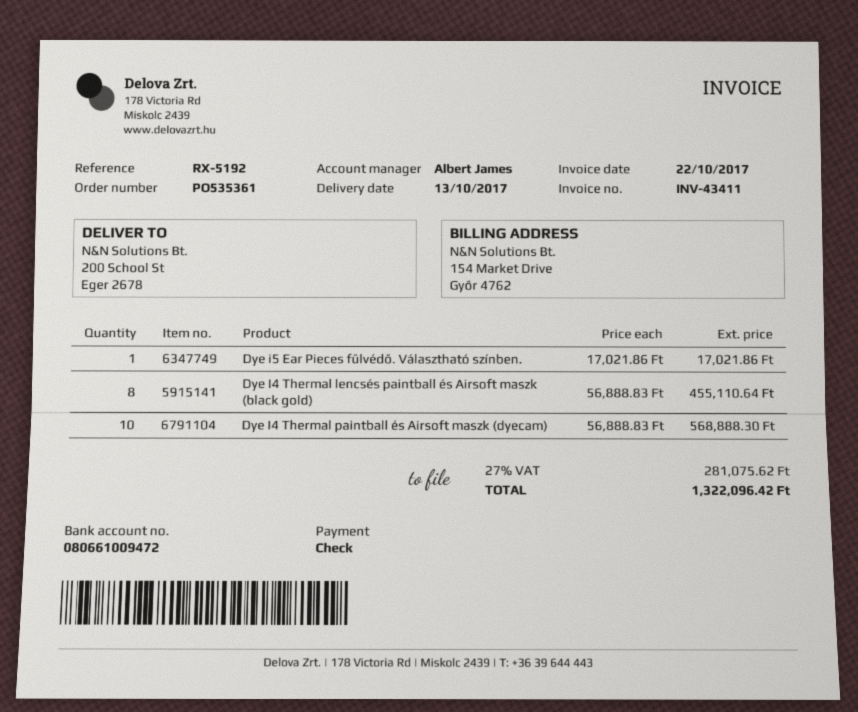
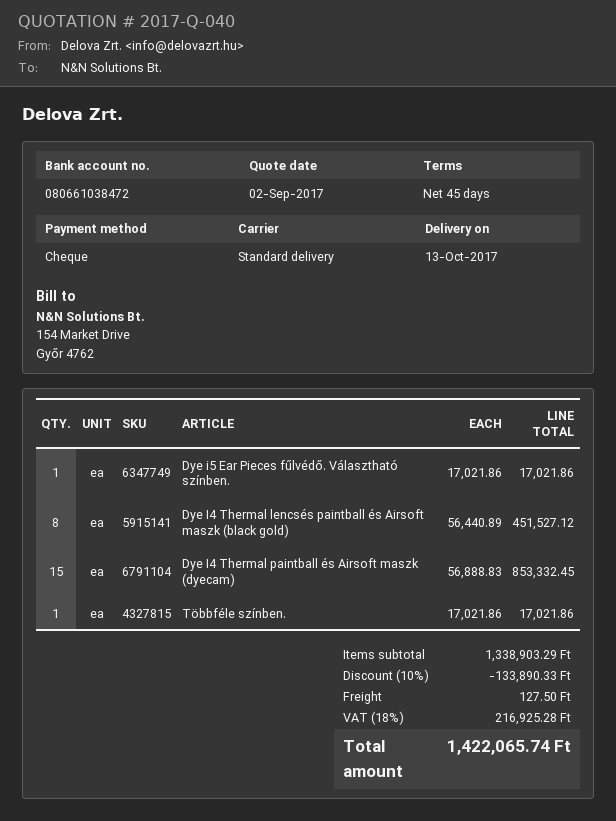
bank account: 080661009472 -> 080661038472
Dye I4 Thermal lencsés paintball és Airsoft maszk (black gold): 8 x 56888.83 = 455110.64 -> 8 x 56440.89 = 451527.12
Dye I4 Thermal paintball és Airsoft maszk (dyecam): 10 x 56888.83 = 568888.30 -> 15 x 56888.83 = 853332.45
Többféle színben.: none -> 1 x 17021.86 = 17021.86
discount: none -> 10% = 133890.33
shipping: none -> 127.50
tax: 27% = 281075.62 -> 18% = 216925.28
total: 1322096.42 -> 1422065.74

